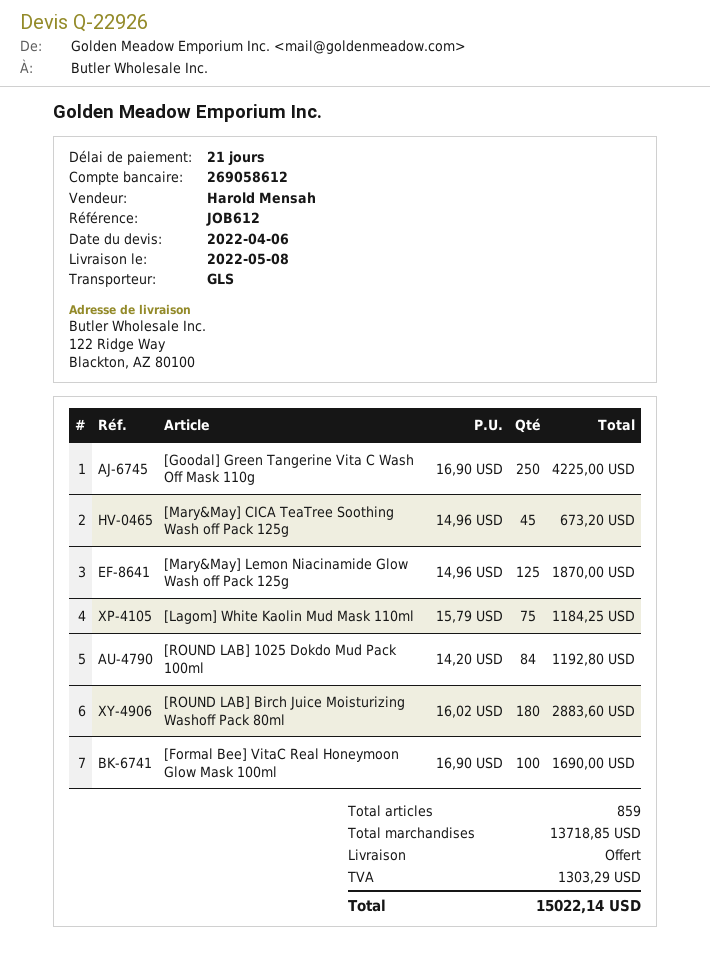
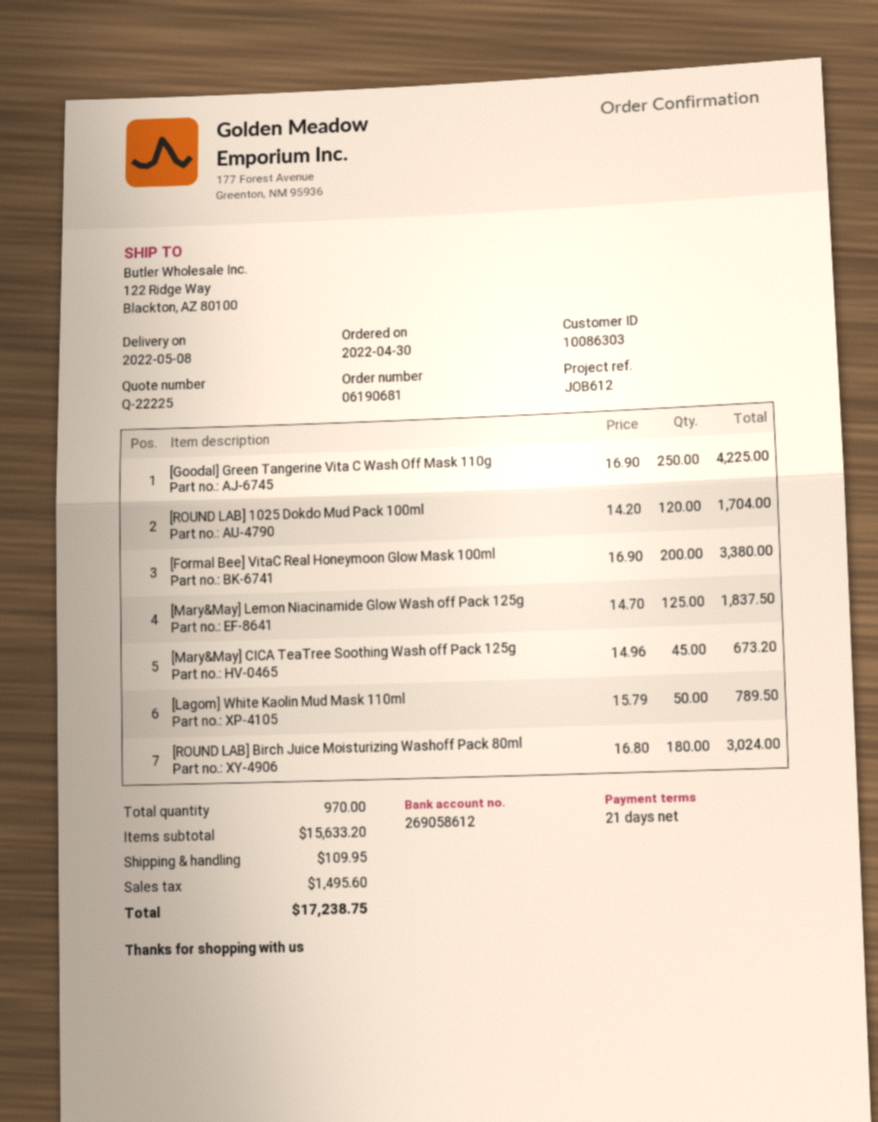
quote number: Q-22926 -> Q-22225
[Mary&May] Lemon Niacinamide Glow Wash off Pack 125g: 125 x 14.96 = 1870.00 -> 125 x 14.70 = 1837.50
[Lagom] White Kaolin Mud Mask 110ml: 75 x 15.79 = 1184.25 -> 50 x 15.79 = 789.50
[ROUND LAB] 1025 Dokdo Mud Pack 100ml: 84 x 14.20 = 1192.80 -> 120 x 14.20 = 1704.00
[ROUND LAB] Birch Juice Moisturizing Washoff Pack 80ml: 180 x 16.02 = 2883.60 -> 180 x 16.80 = 3024.00
[Formal Bee] VitaC Real Honeymoon Glow Mask 100ml: 100 x 16.90 = 1690.00 -> 200 x 16.90 = 3380.00
total quantity: 859 -> 970
subtotal: 13718.85 -> 15633.20
shipping: 0.00 -> 109.95
tax: 1303.29 -> 1495.60
total: 15022.14 -> 17238.75

